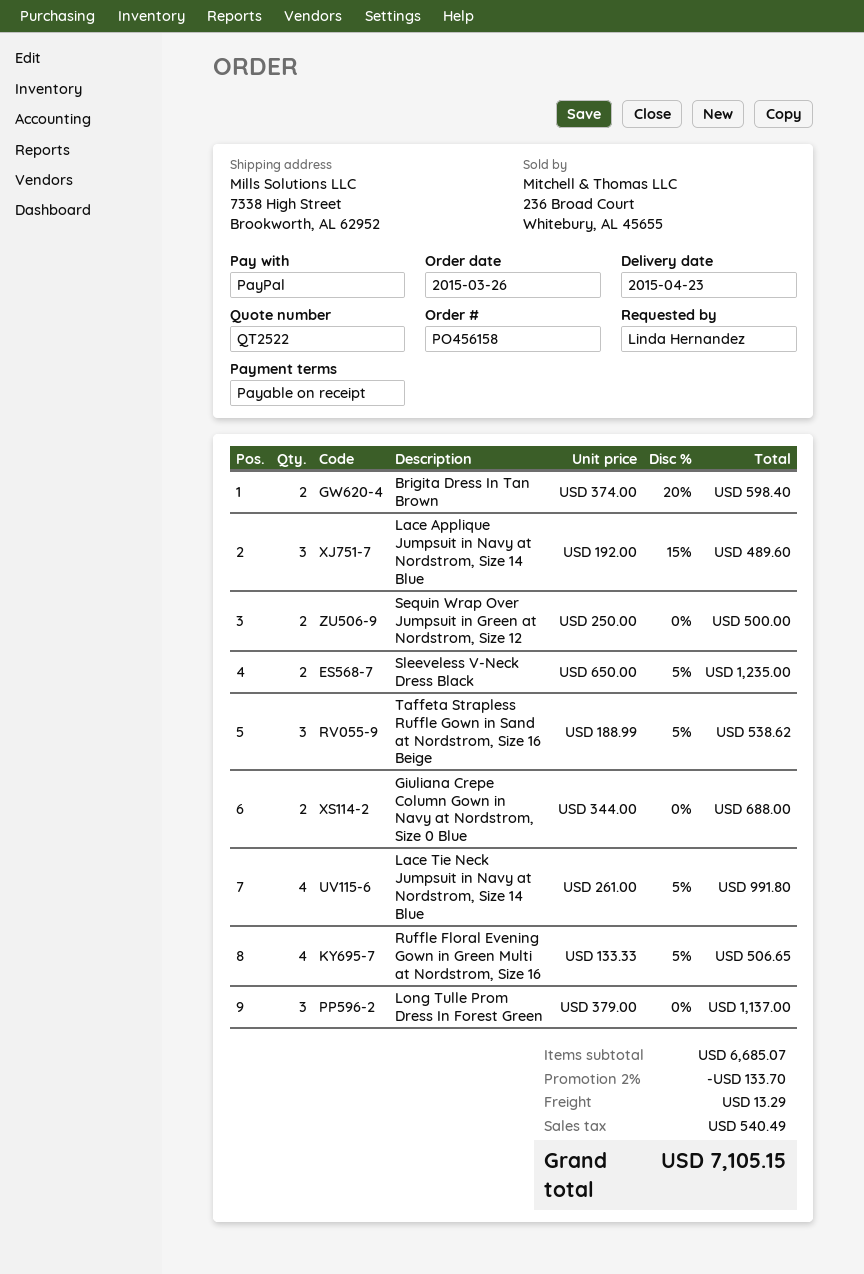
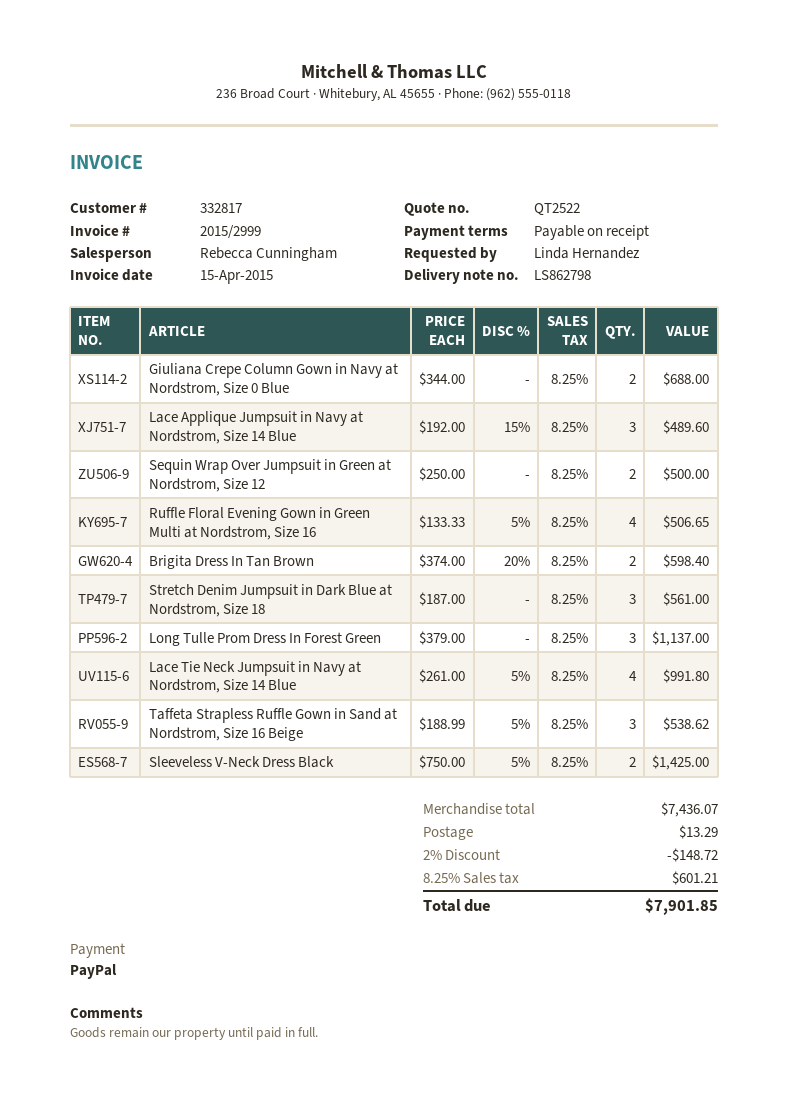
Sleeveless V-Neck Dress Black: 2 x 650.00 - 5% = 1235.00 -> 2 x 750.00 - 5% = 1425.00
Stretch Denim Jumpsuit in Dark Blue at Nordstrom, Size 18: none -> 3 x 187.00 = 561.00
subtotal: 6685.07 -> 7436.07
discount: 2% = 133.70 -> 2% = 148.72
tax: 540.49 -> 601.21
total: 7105.15 -> 7901.85

